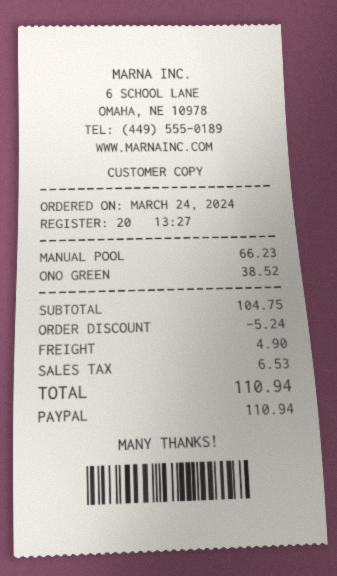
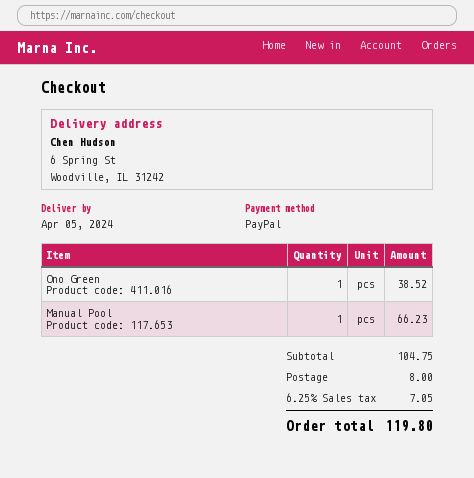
discount: 5.24 -> none
shipping: 4.90 -> 8.00
tax: 6.53 -> 7.05
total: 110.94 -> 119.80

